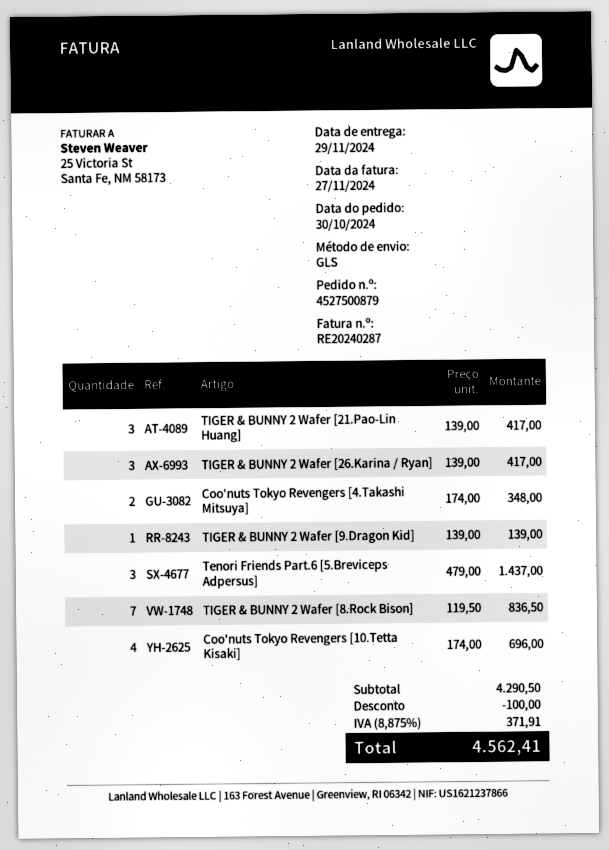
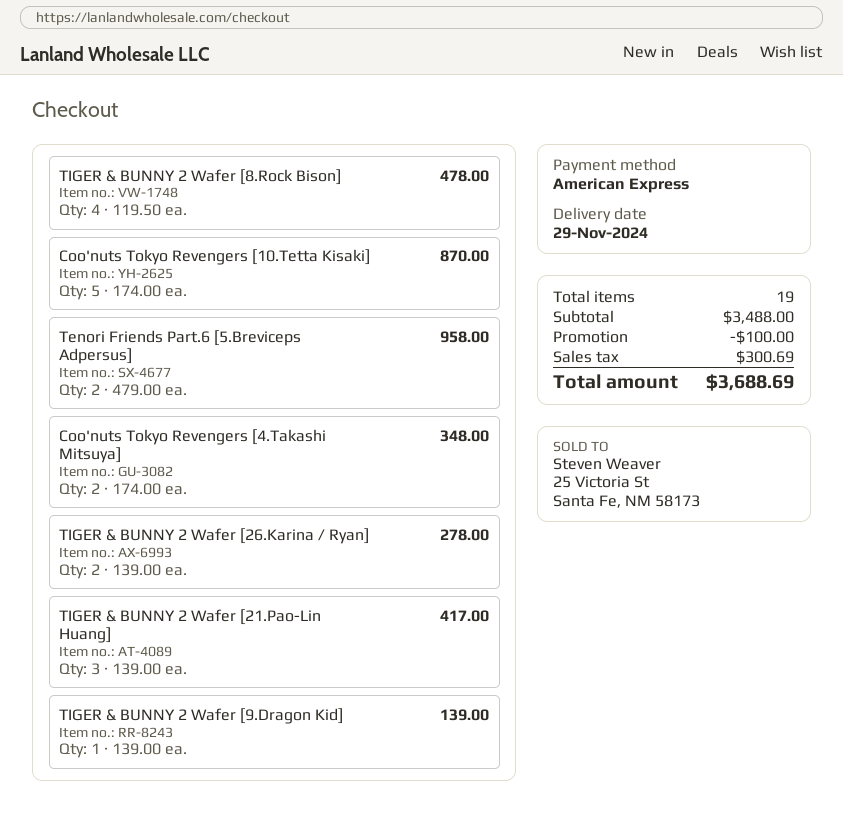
TIGER & BUNNY 2 Wafer [26.Karina / Ryan]: 3 x 139.00 = 417.00 -> 2 x 139.00 = 278.00
Tenori Friends Part.6 [5.Breviceps Adpersus]: 3 x 479.00 = 1437.00 -> 2 x 479.00 = 958.00
TIGER & BUNNY 2 Wafer [8.Rock Bison]: 7 x 119.50 = 836.50 -> 4 x 119.50 = 478.00
Coo'nuts Tokyo Revengers [10.Tetta Kisaki]: 4 x 174.00 = 696.00 -> 5 x 174.00 = 870.00
subtotal: 4290.50 -> 3488.00
tax: 371.91 -> 300.69
total: 4562.41 -> 3688.69

